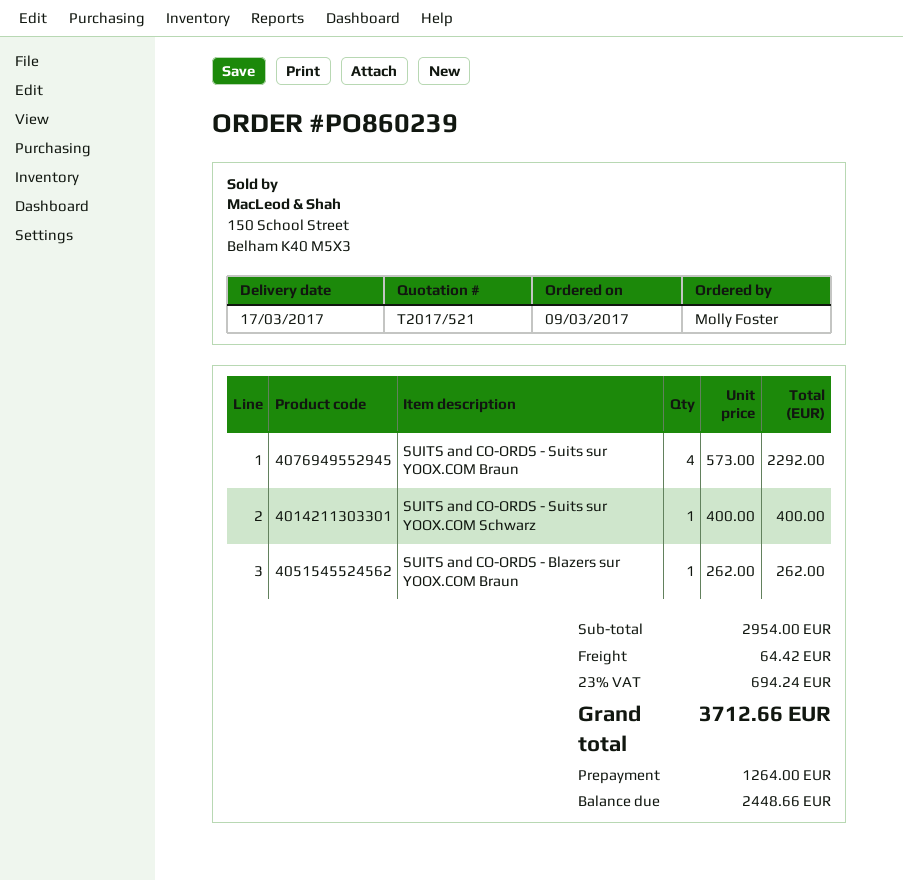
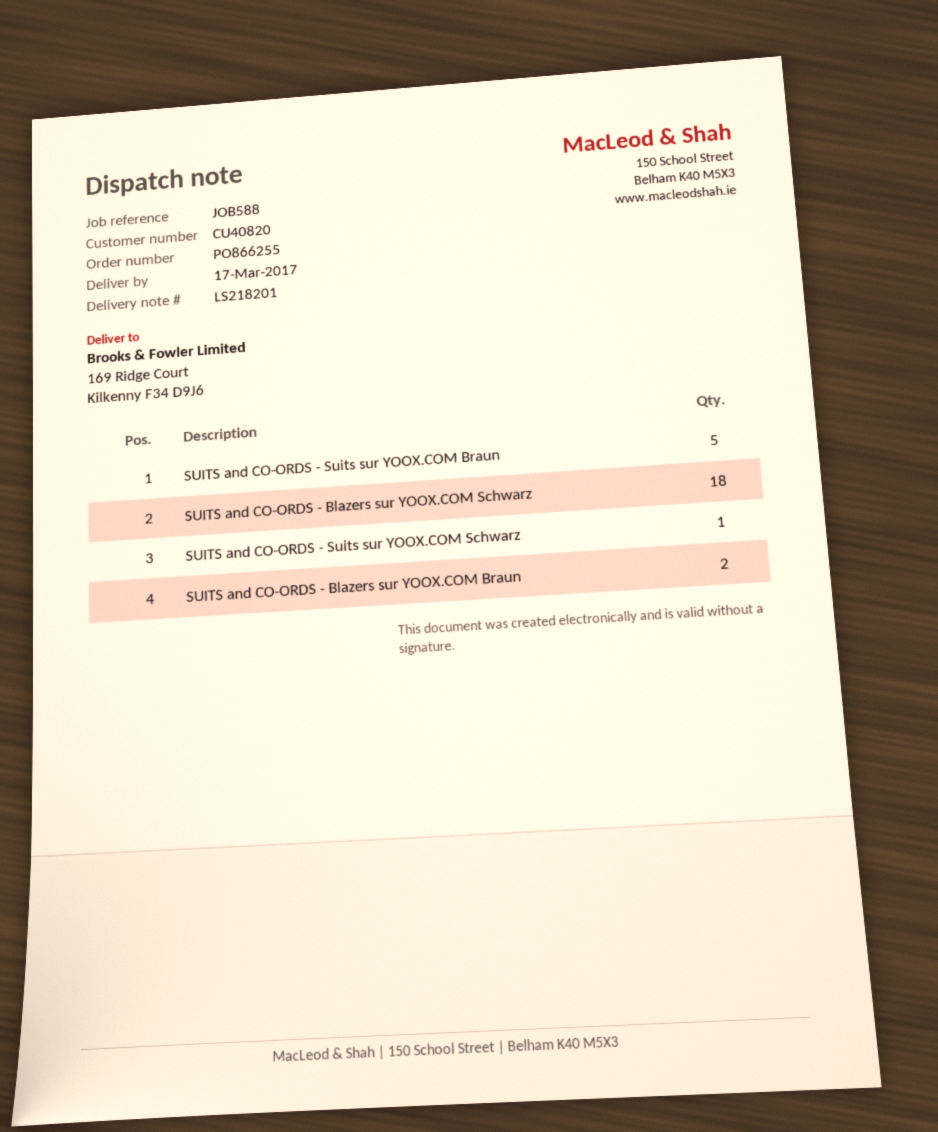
order number: PO860239 -> PO866255
SUITS and CO-ORDS - Suits sur YOOX.COM Braun: 4 -> 5
SUITS and CO-ORDS - Blazers sur YOOX.COM Braun: 1 -> 2
SUITS and CO-ORDS - Blazers sur YOOX.COM Schwarz: none -> 18

